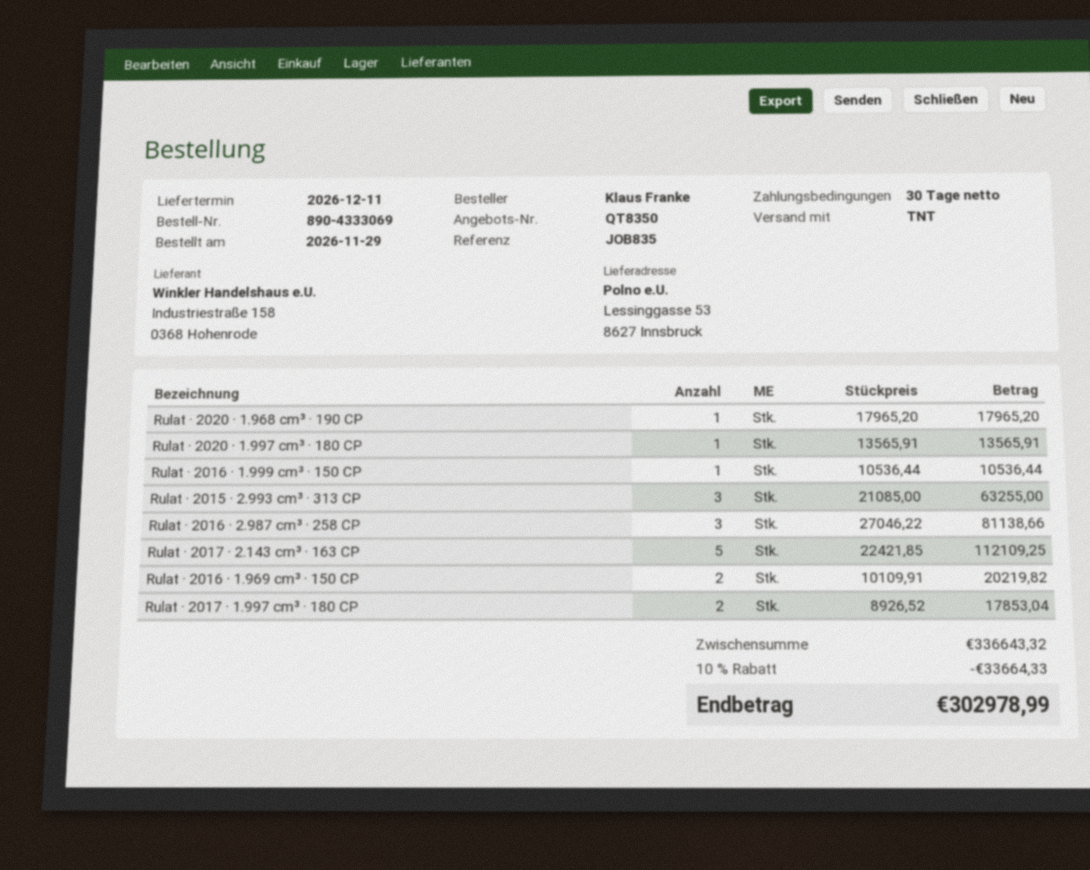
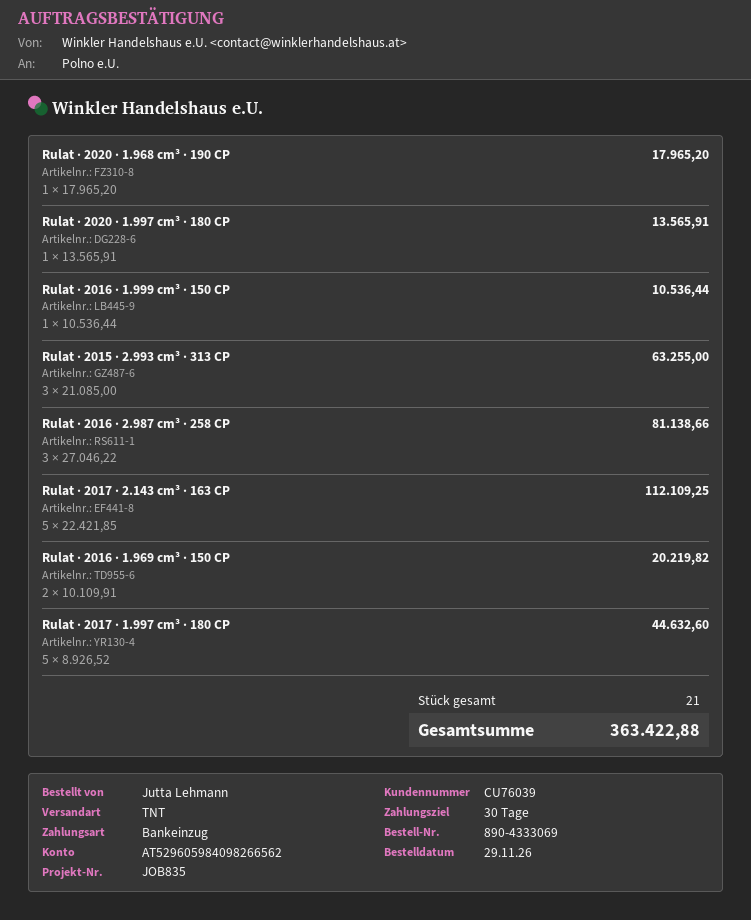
ordered by: Klaus Franke -> Jutta Lehmann
Rulat · 2017 · 1.997 cm³ · 180 CP: 2 x 8926.52 = 17853.04 -> 5 x 8926.52 = 44632.60
discount: 10% = 33664.33 -> none
total: 302978.99 -> 363422.88

